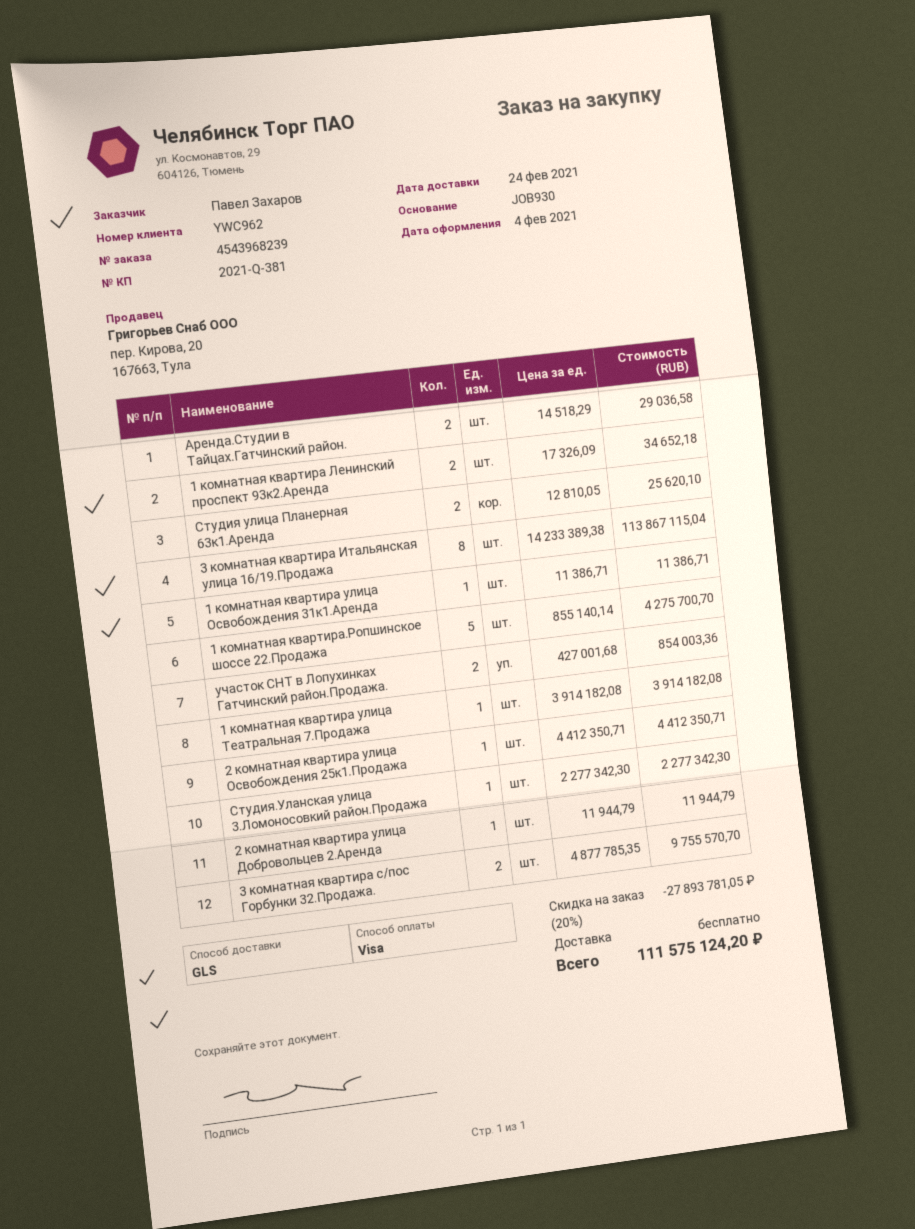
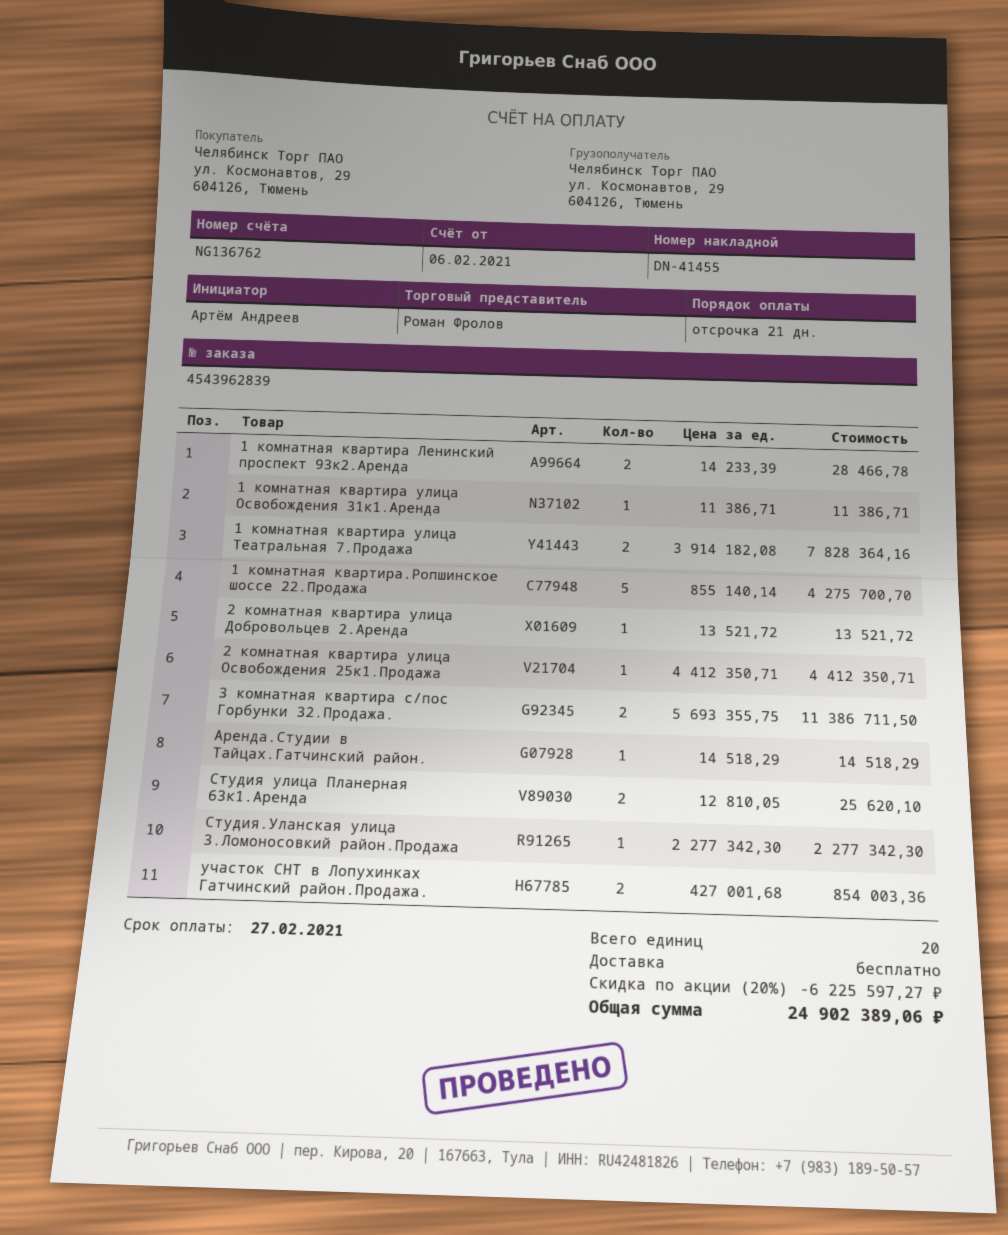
order number: 4543968239 -> 4543962839
ordered by: Павел Захаров -> Артём Андреев
Аренда.Студии в Тайцах.Гатчинский район.: 2 x 14518.29 = 29036.58 -> 1 x 14518.29 = 14518.29
1 комнатная квартира Ленинский проспект 93к2.Аренда: 2 x 17326.09 = 34652.18 -> 2 x 14233.39 = 28466.78
3 комнатная квартира Итальянская улица 16/19.Продажа: 8 x 14233389.38 = 113867115.04 -> none
1 комнатная квартира улица Театральная 7.Продажа: 1 x 3914182.08 = 3914182.08 -> 2 x 3914182.08 = 7828364.16
2 комнатная квартира улица Добровольцев 2.Аренда: 1 x 11944.79 = 11944.79 -> 1 x 13521.72 = 13521.72
3 комнатная квартира с/пос Горбунки 32.Продажа.: 2 x 4877785.35 = 9755570.70 -> 2 x 5693355.75 = 11386711.50
discount: 20% = 27893781.05 -> 20% = 6225597.27
total: 111575124.20 -> 24902389.06

